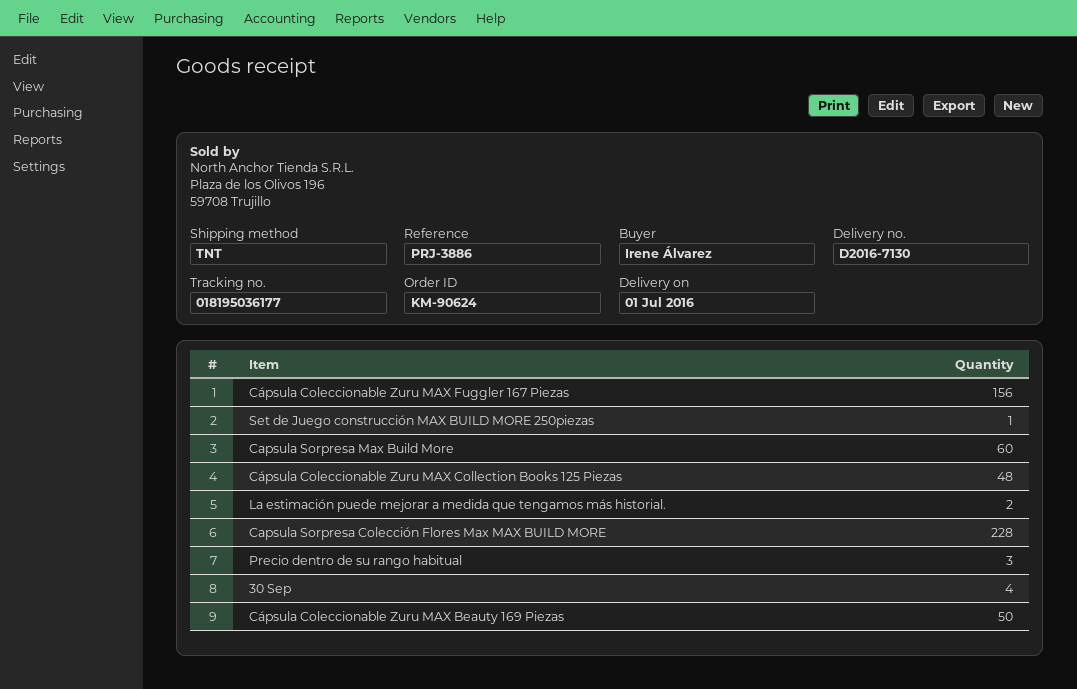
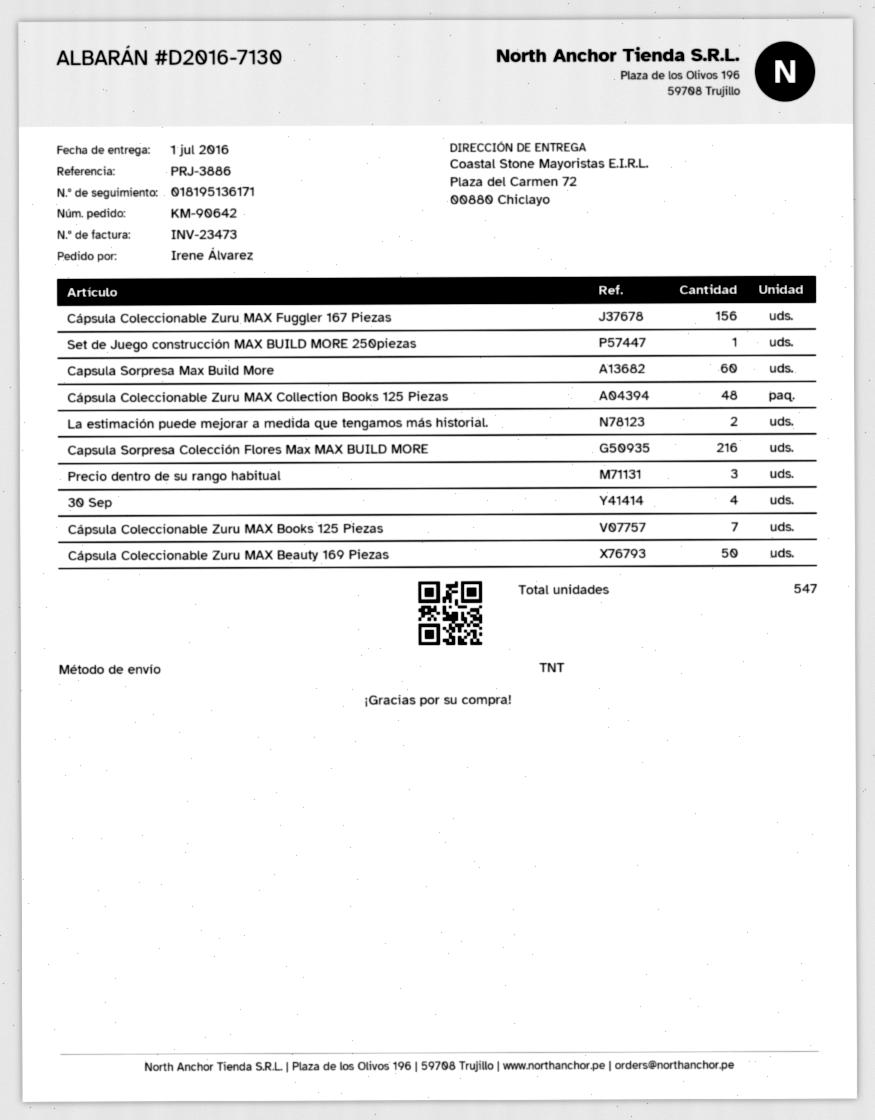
order number: KM-90624 -> KM-90642
tracking number: 018195036177 -> 018195136171
Capsula Sorpresa Colección Flores Max MAX BUILD MORE: 228 -> 216
Cápsula Coleccionable Zuru MAX Books 125 Piezas: none -> 7

